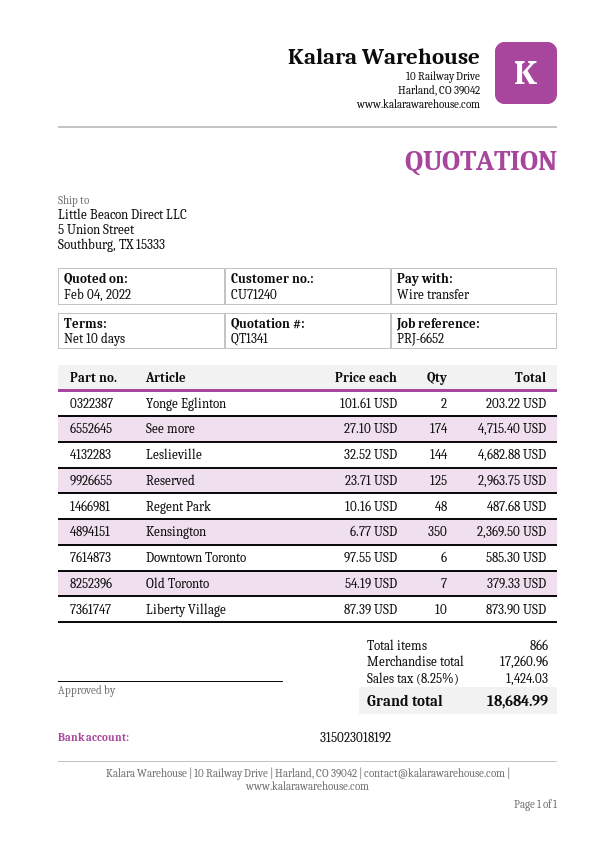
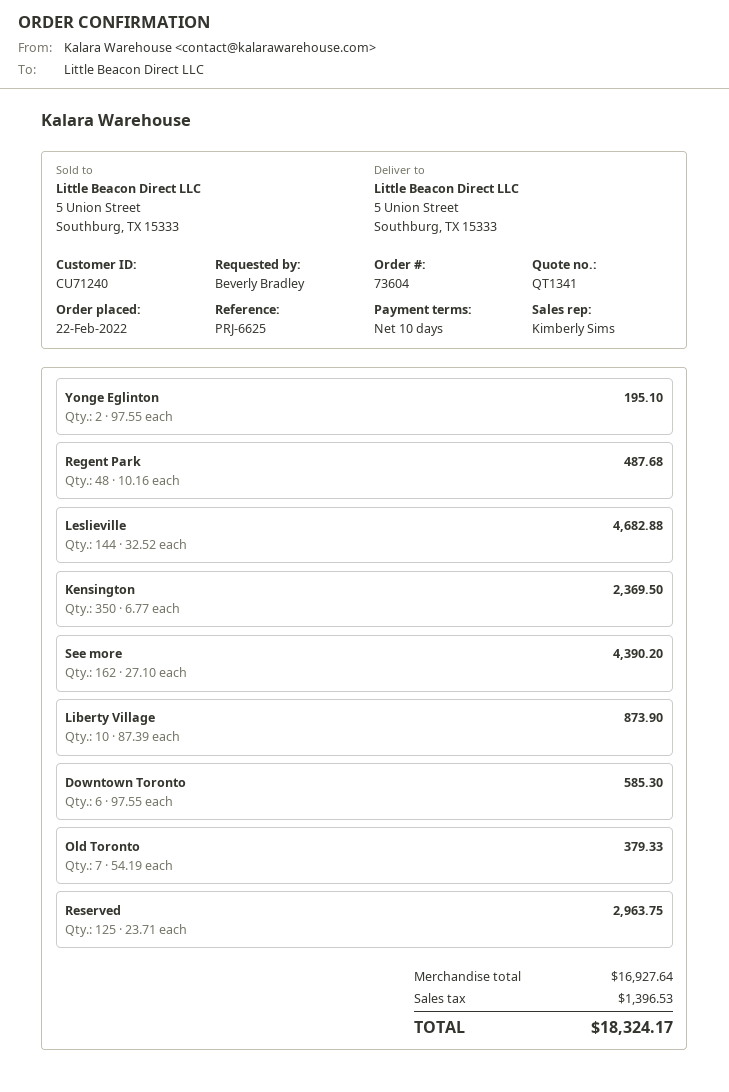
reference: PRJ-6652 -> PRJ-6625
Yonge Eglinton: 2 x 101.61 = 203.22 -> 2 x 97.55 = 195.10
See more: 174 x 27.10 = 4715.40 -> 162 x 27.10 = 4390.20
subtotal: 17260.96 -> 16927.64
tax: 1424.03 -> 1396.53
total: 18684.99 -> 18324.17

